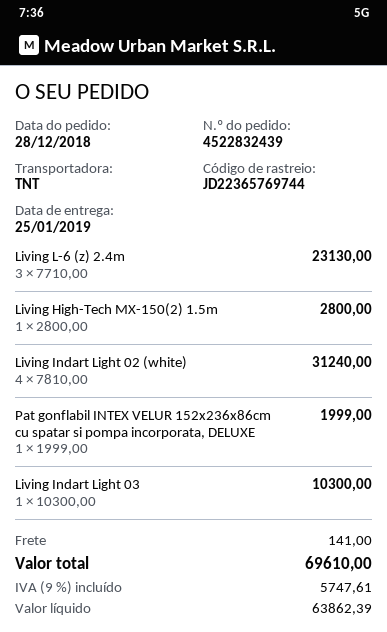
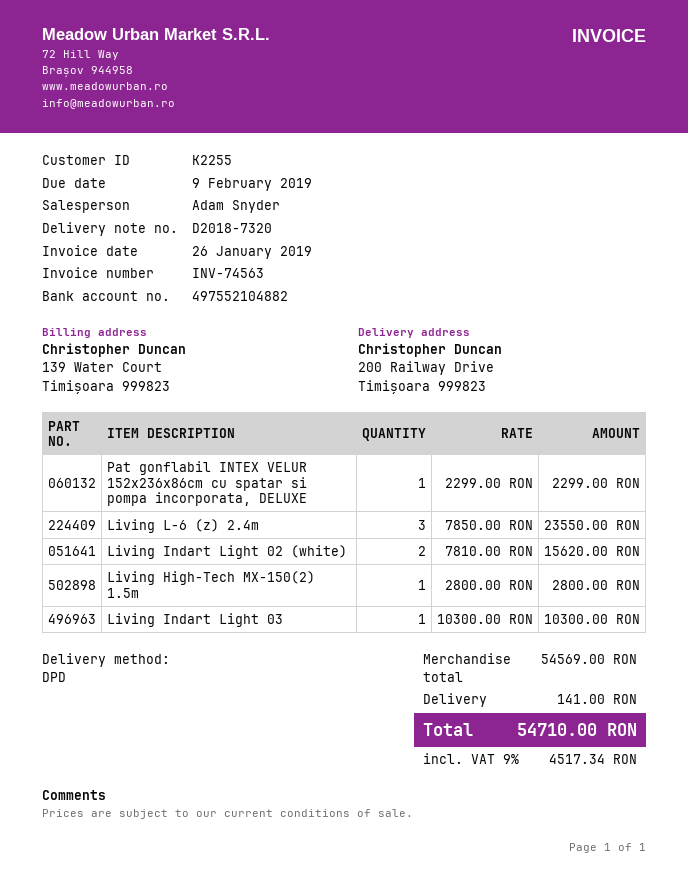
shipping method: TNT -> DPD
Living L-6 (z) 2.4m: 3 x 7710.00 = 23130.00 -> 3 x 7850.00 = 23550.00
Living Indart Light 02 (white): 4 x 7810.00 = 31240.00 -> 2 x 7810.00 = 15620.00
Pat gonflabil INTEX VELUR 152x236x86cm cu spatar si pompa incorporata, DELUXE: 1 x 1999.00 = 1999.00 -> 1 x 2299.00 = 2299.00
tax: 9% = 5747.61 -> 9% = 4517.34
total: 69610.00 -> 54710.00

